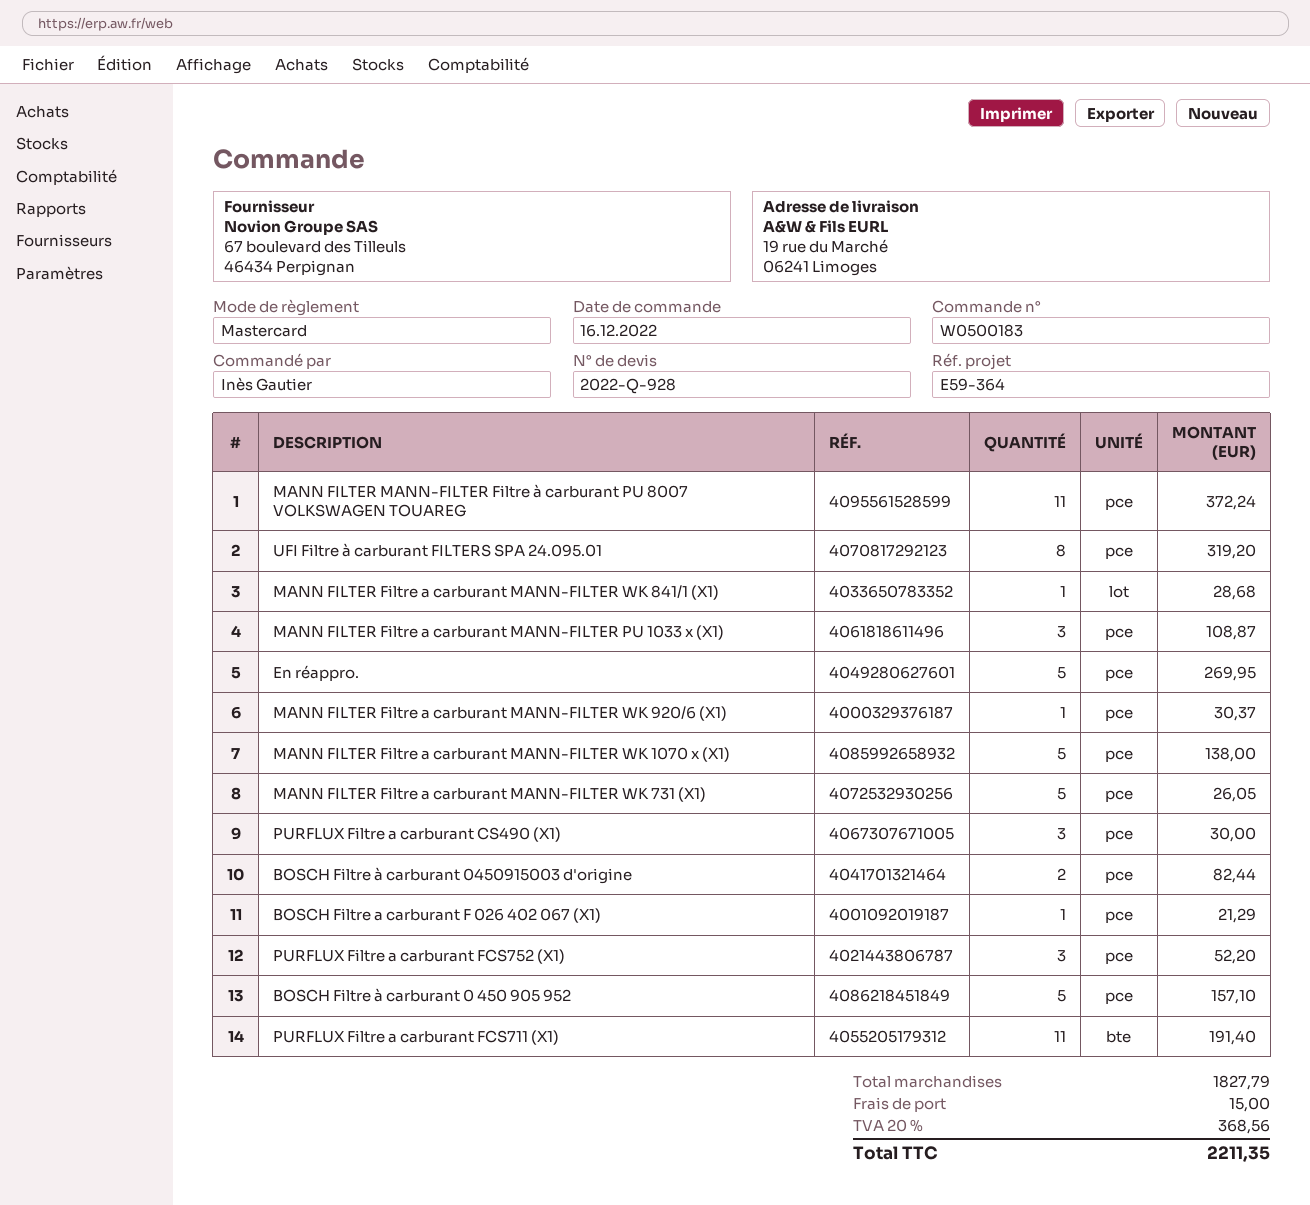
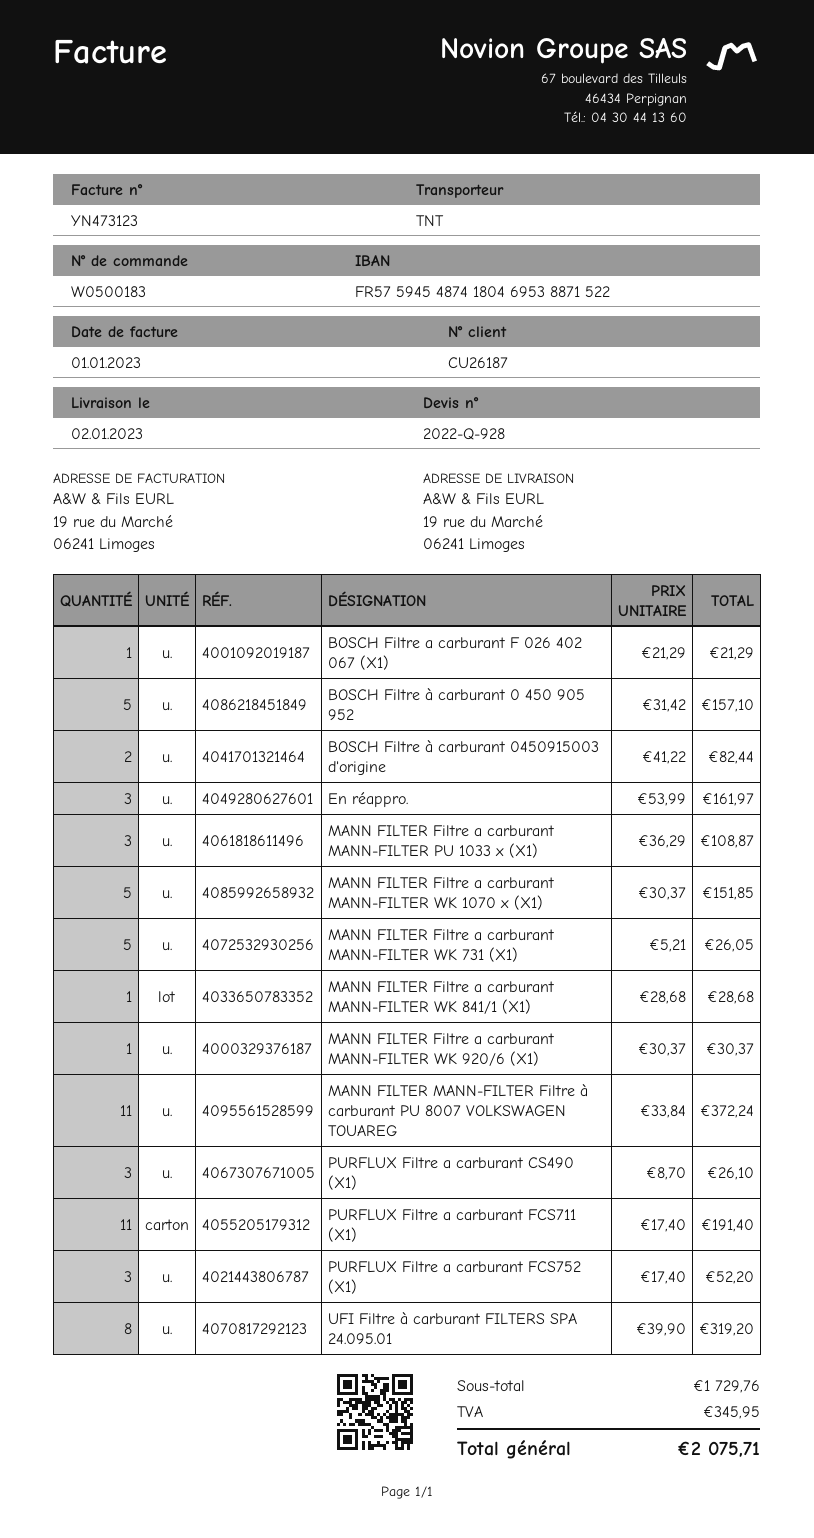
En réappro.: 5 for 269.95 -> 3 for 161.97
MANN FILTER Filtre a carburant MANN-FILTER WK 1070 x (X1): 5 for 138.00 -> 5 for 151.85
PURFLUX Filtre a carburant CS490 (X1): 3 for 30.00 -> 3 for 26.10
subtotal: 1827.79 -> 1729.76
shipping: 15.00 -> none
tax: 368.56 -> 345.95
total: 2211.35 -> 2075.71

